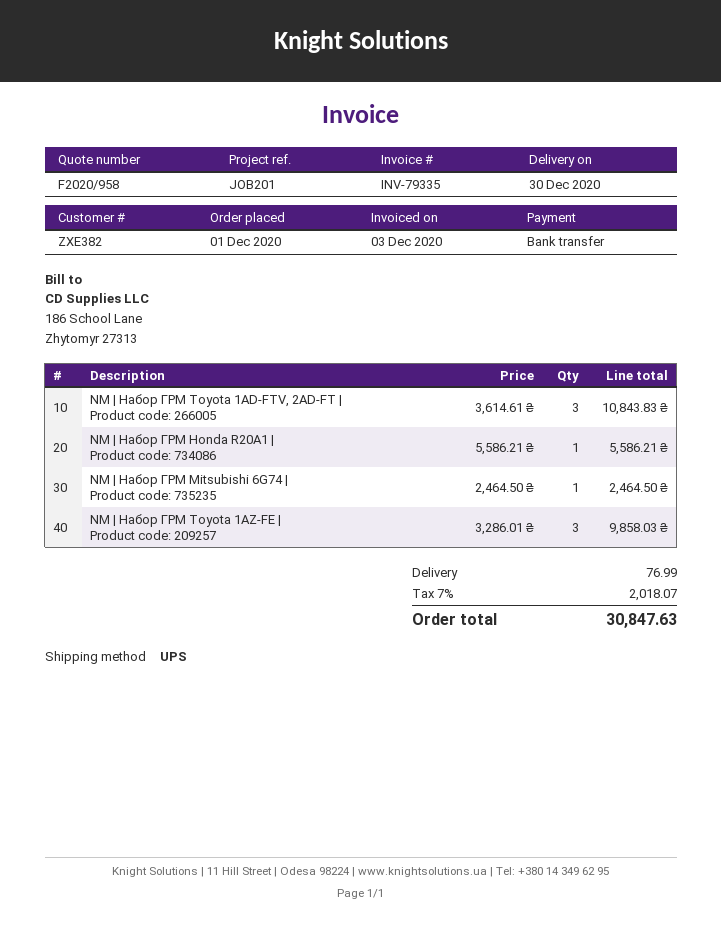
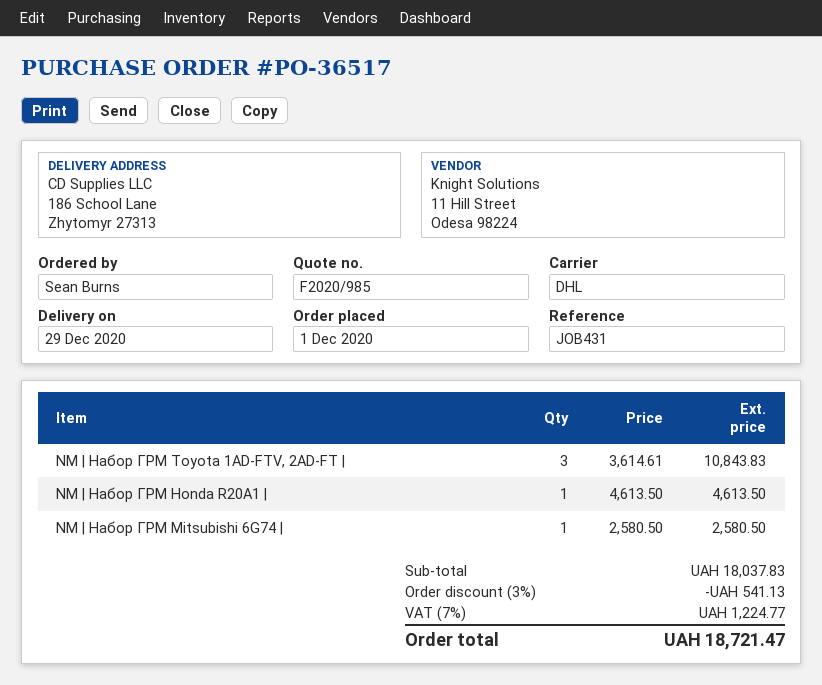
quote number: F2020/958 -> F2020/985
delivery date: 2020-12-30 -> 2020-12-29
reference: JOB201 -> JOB431
shipping method: UPS -> DHL
NM | Набор ГРМ Honda R20A1 |: 1 x 5586.21 = 5586.21 -> 1 x 4613.50 = 4613.50
NM | Набор ГРМ Mitsubishi 6G74 |: 1 x 2464.50 = 2464.50 -> 1 x 2580.50 = 2580.50
NM | Набор ГРМ Toyota 1AZ-FE |: 3 x 3286.01 = 9858.03 -> none
discount: none -> 3% = 541.13
shipping: 76.99 -> none
tax: 7% = 2018.07 -> 7% = 1224.77
total: 30847.63 -> 18721.47

